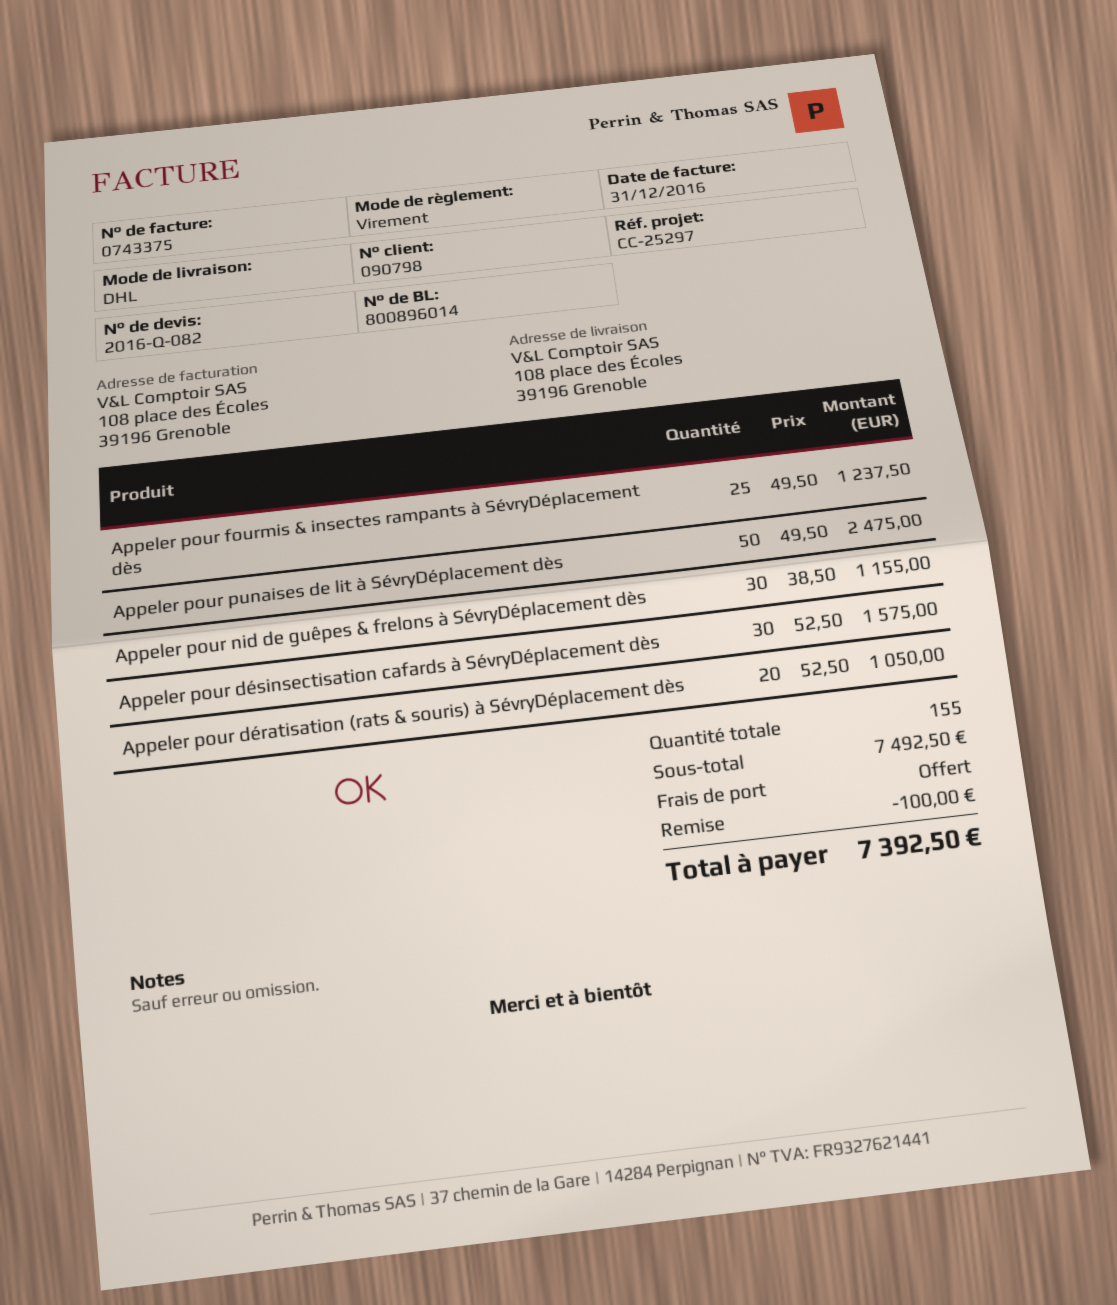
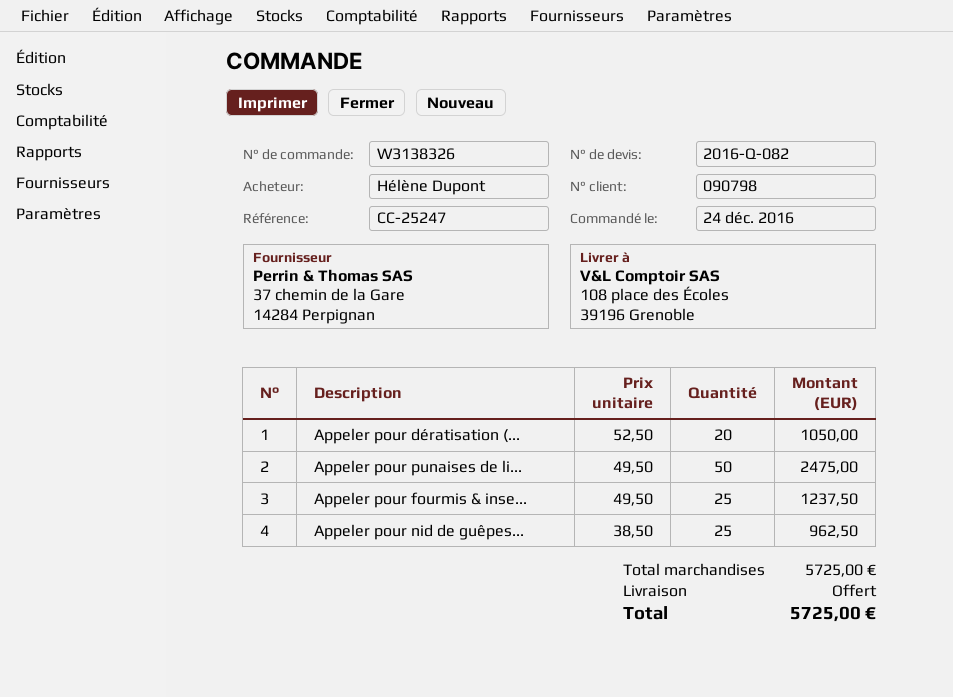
reference: CC-25297 -> CC-25247
Appeler pour nid de guêpes & frelons à SévryDéplacement dès: 30 x 38.50 = 1155.00 -> 25 x 38.50 = 962.50
Appeler pour désinsectisation cafards à SévryDéplacement dès: 30 x 52.50 = 1575.00 -> none
subtotal: 7492.50 -> 5725.00
discount: 100.00 -> none
total: 7392.50 -> 5725.00

